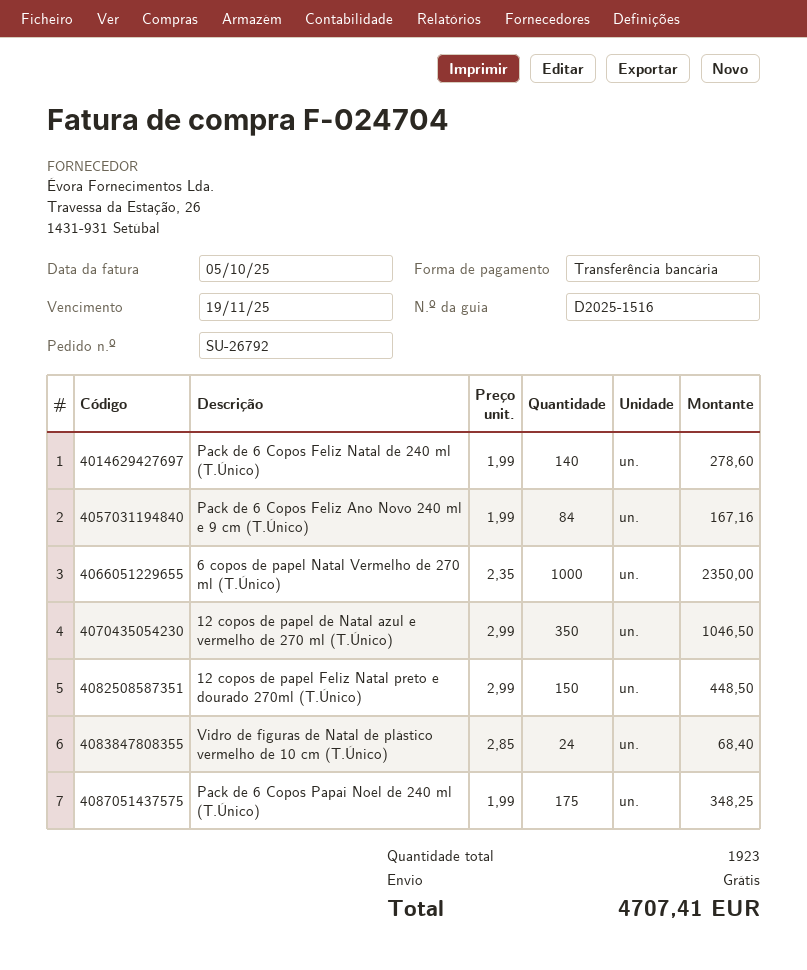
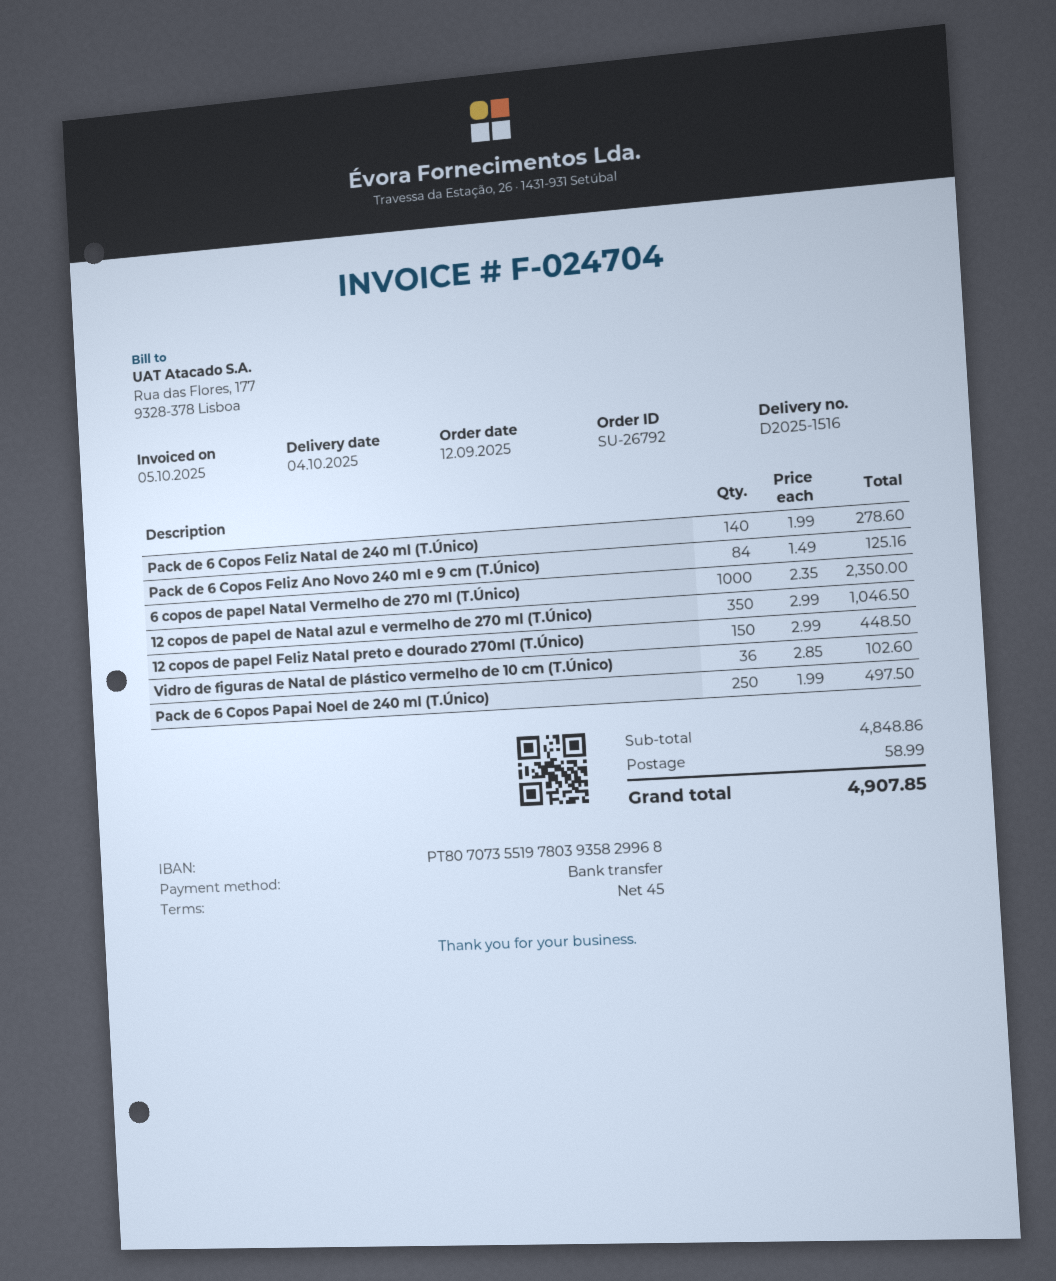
Pack de 6 Copos Feliz Ano Novo 240 ml e 9 cm (T.Único): 84 x 1.99 = 167.16 -> 84 x 1.49 = 125.16
Vidro de figuras de Natal de plástico vermelho de 10 cm (T.Único): 24 x 2.85 = 68.40 -> 36 x 2.85 = 102.60
Pack de 6 Copos Papai Noel de 240 ml (T.Único): 175 x 1.99 = 348.25 -> 250 x 1.99 = 497.50
shipping: 0.00 -> 58.99
total: 4707.41 -> 4907.85

